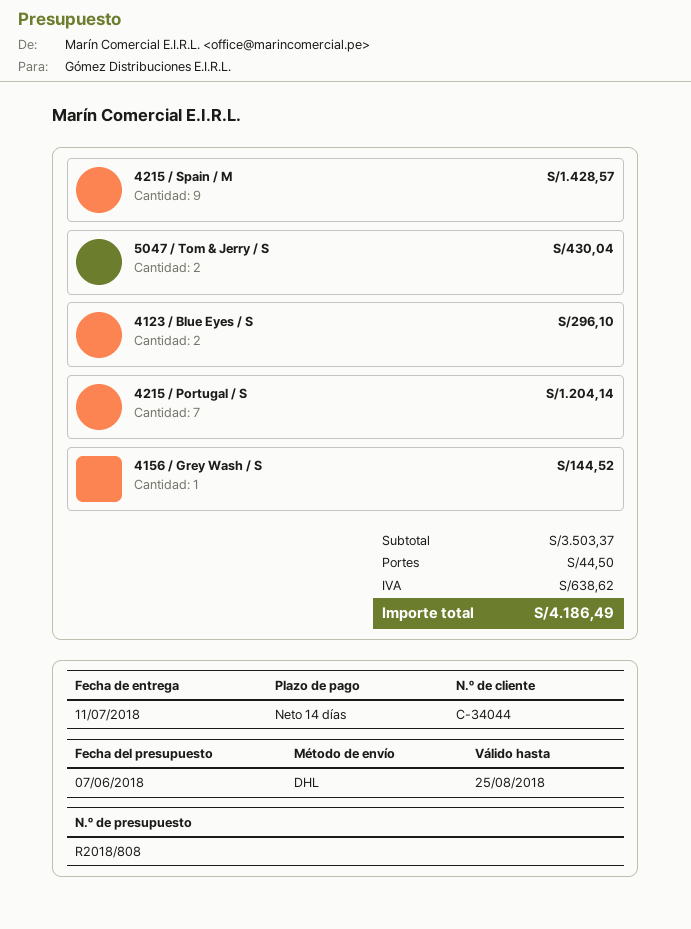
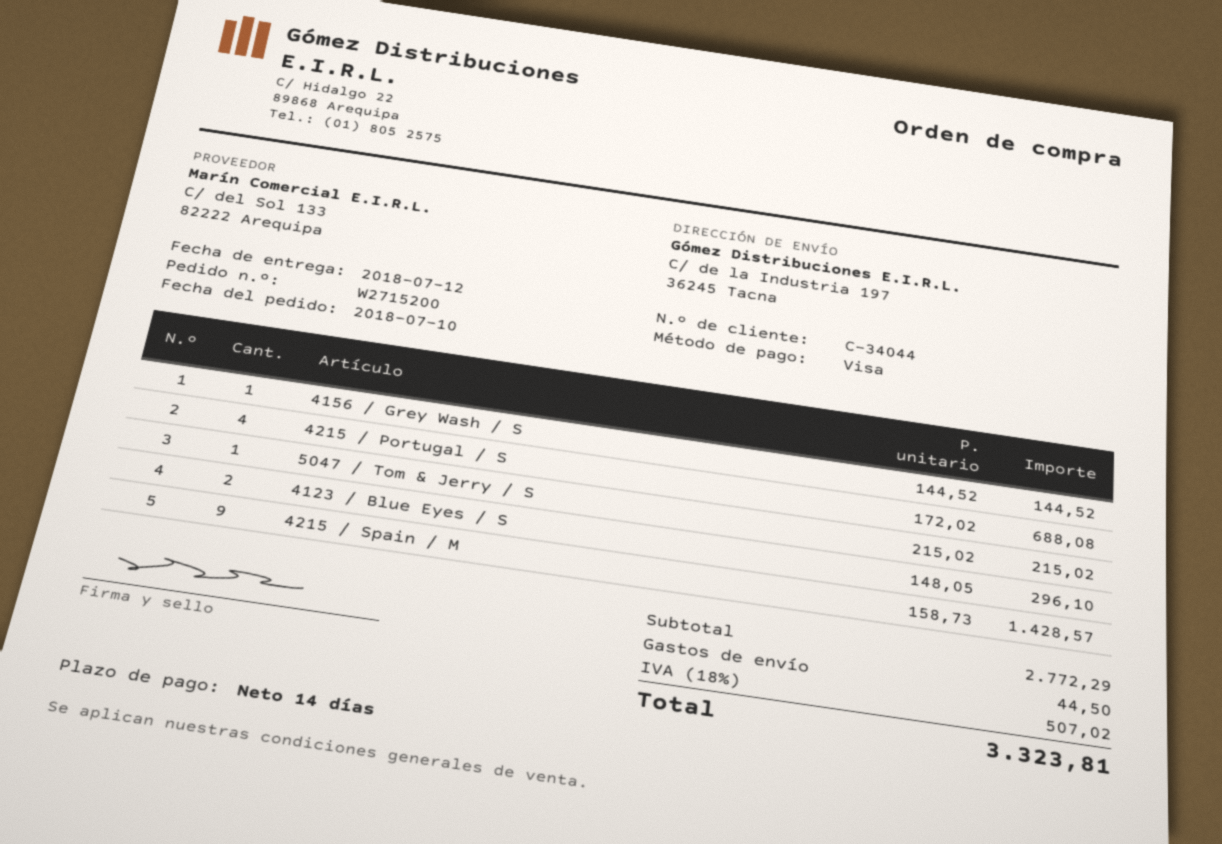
delivery date: 2018-07-11 -> 2018-07-12
5047 / Tom & Jerry / S: 2 for 430.04 -> 1 for 215.02
4215 / Portugal / S: 7 for 1204.14 -> 4 for 688.08
subtotal: 3503.37 -> 2772.29
tax: 638.62 -> 507.02
total: 4186.49 -> 3323.81

